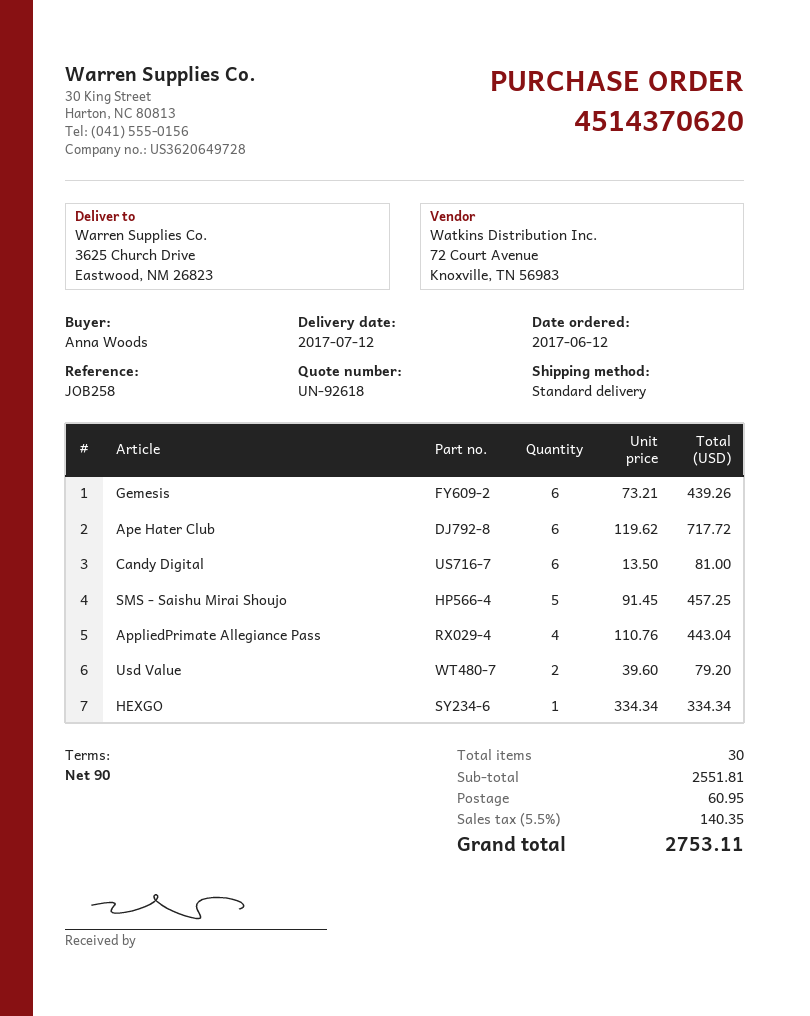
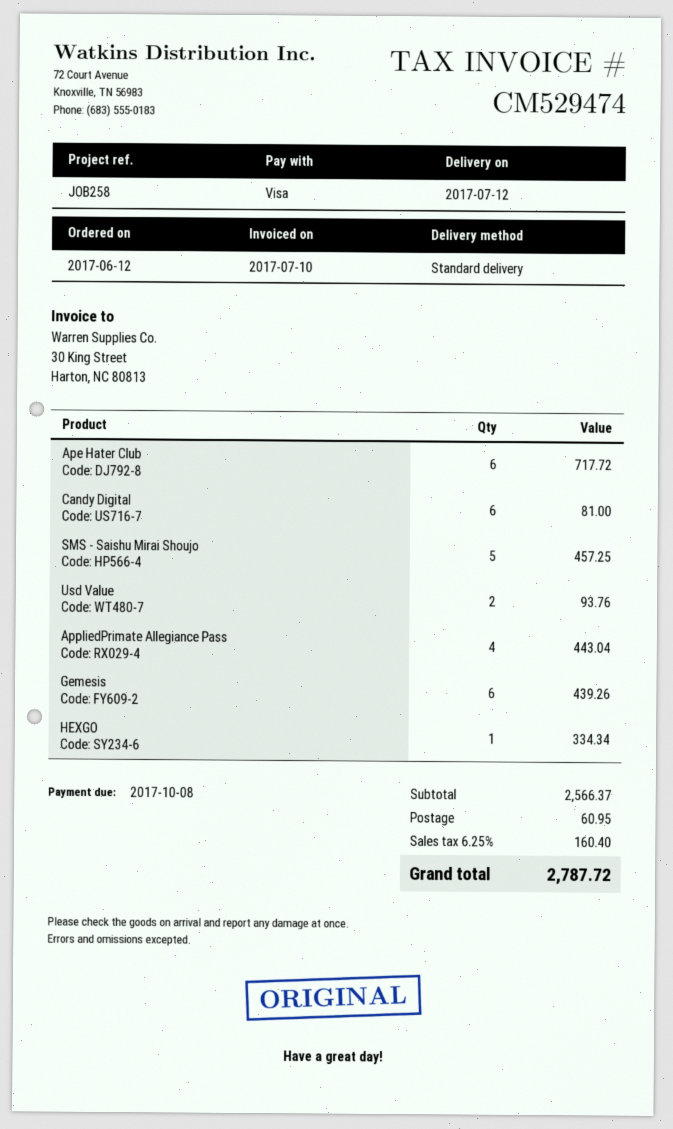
Usd Value: 2 for 79.20 -> 2 for 93.76
subtotal: 2551.81 -> 2566.37
tax: 5.5% = 140.35 -> 6.25% = 160.40
total: 2753.11 -> 2787.72

